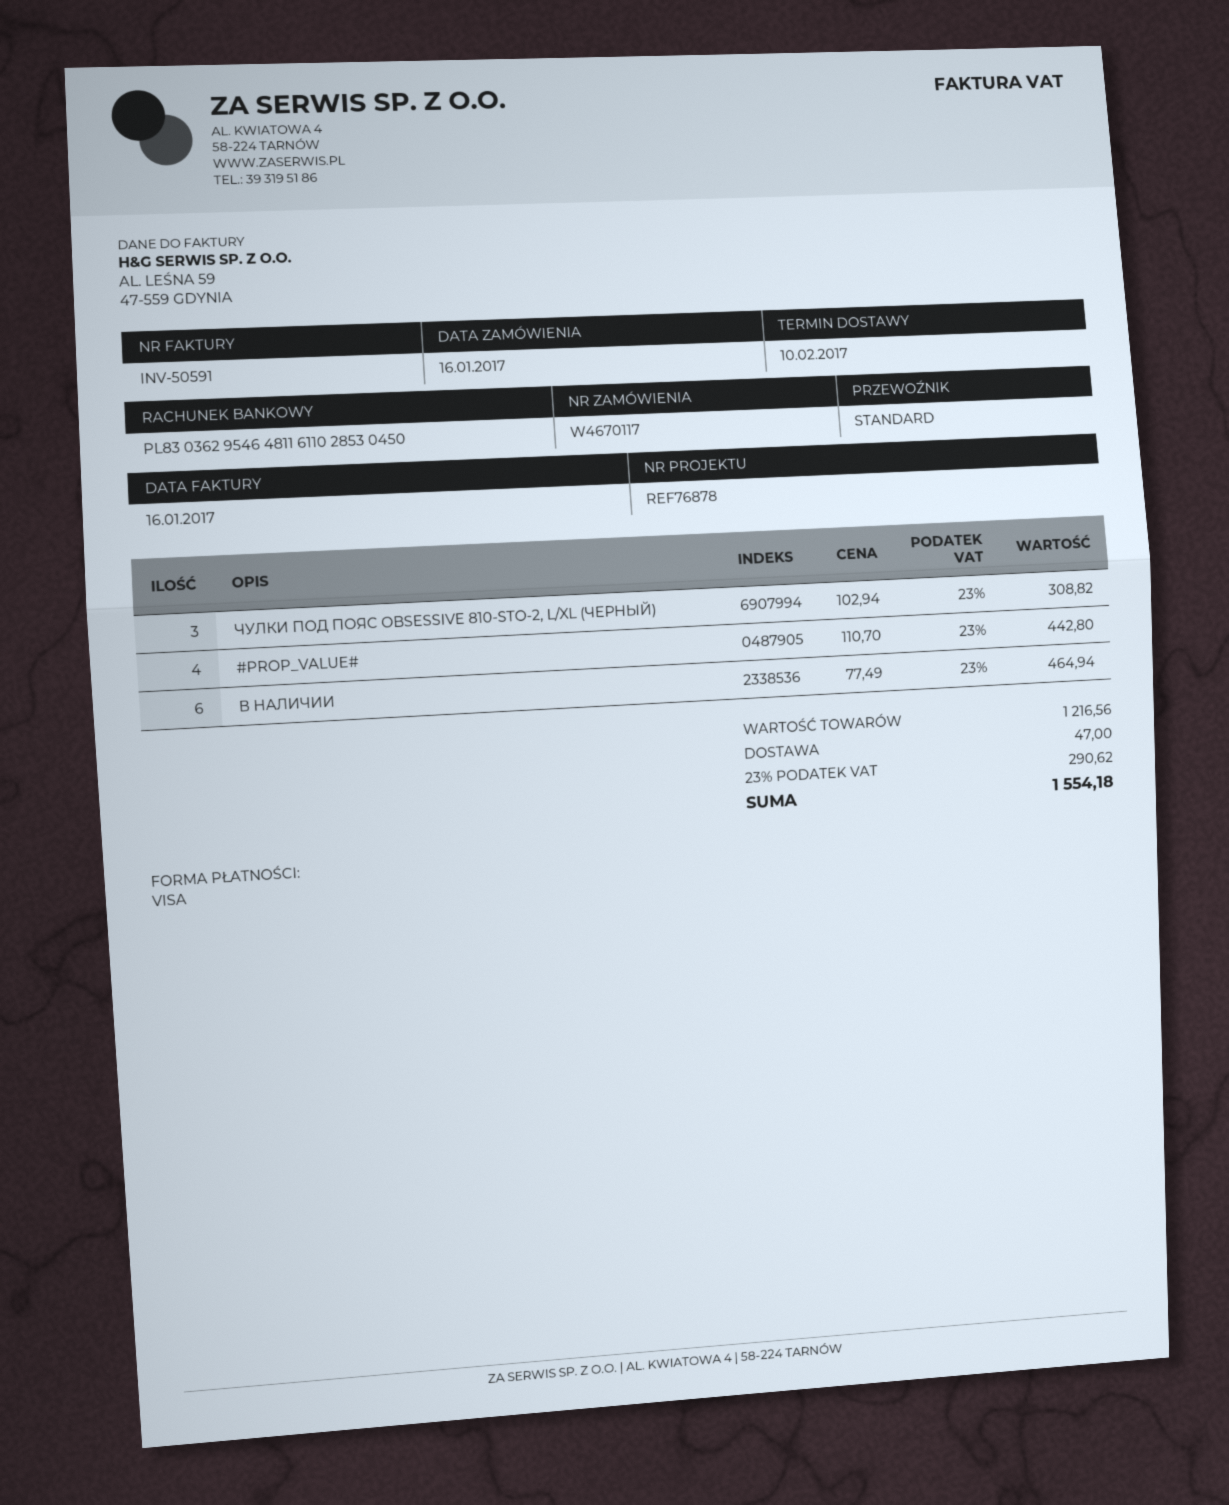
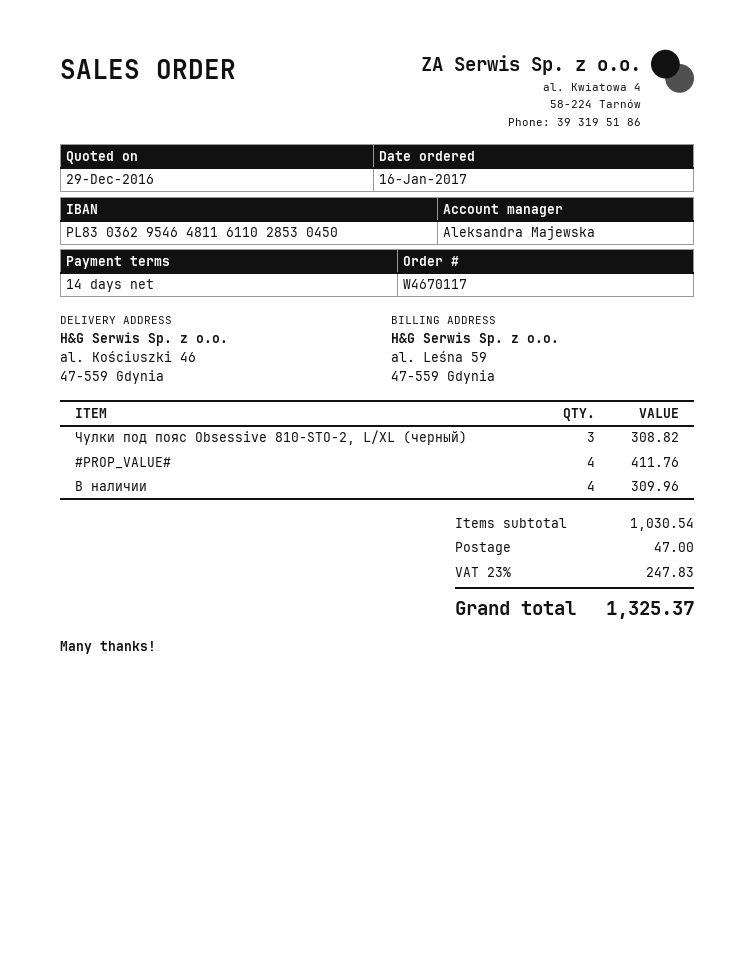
#PROP_VALUE#: 4 for 442.80 -> 4 for 411.76
В НАЛИЧИИ: 6 for 464.94 -> 4 for 309.96
subtotal: 1216.56 -> 1030.54
tax: 23% = 290.62 -> 23% = 247.83
total: 1554.18 -> 1325.37

